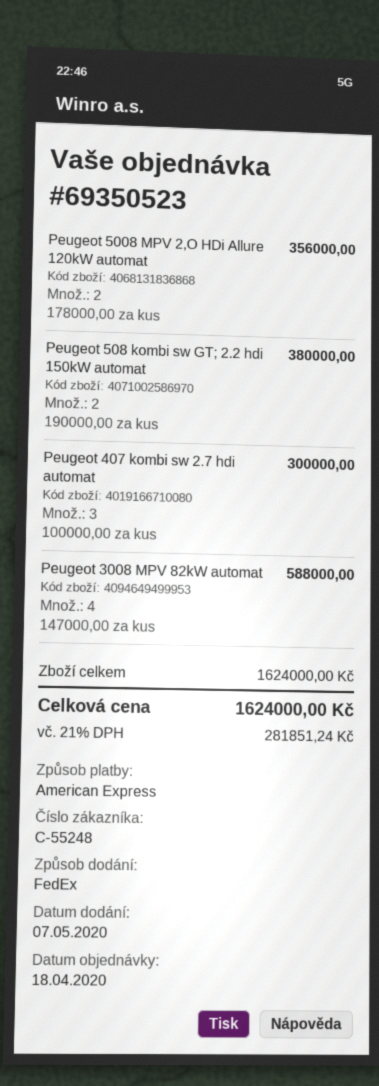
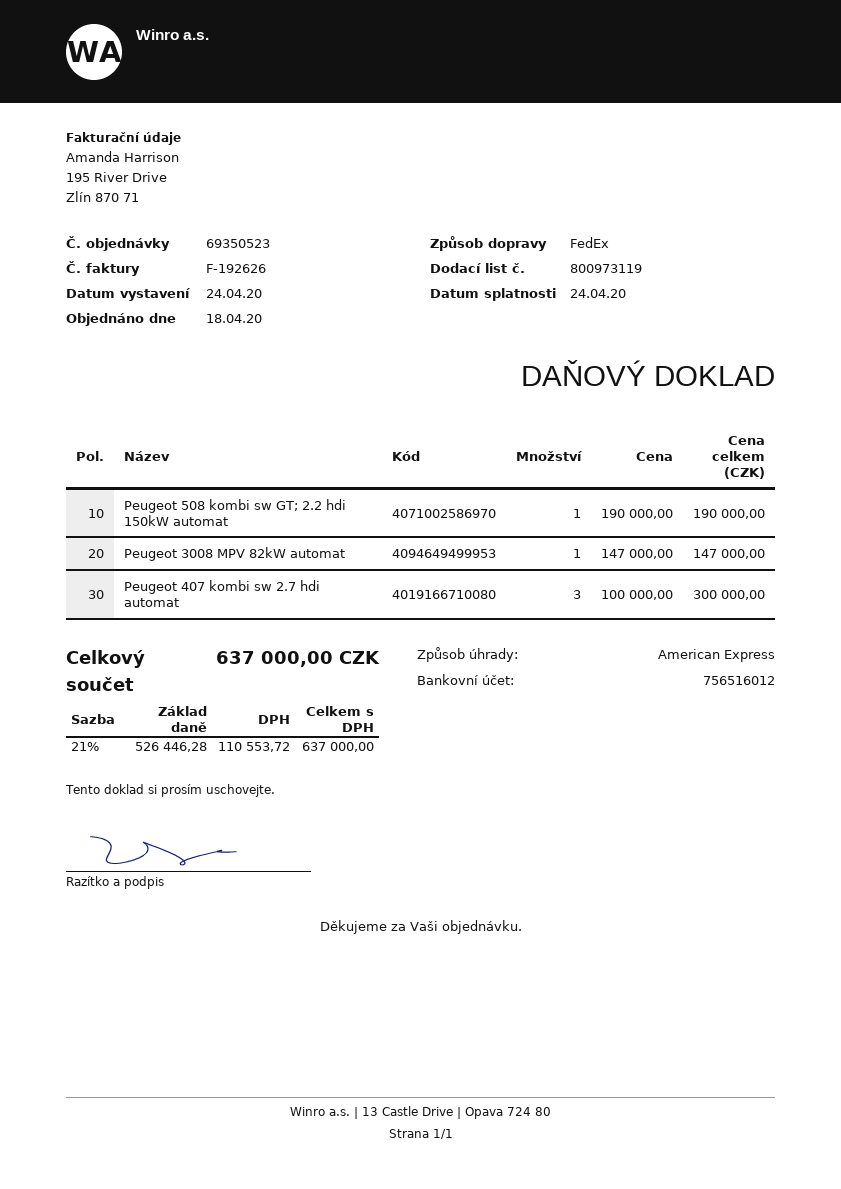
Peugeot 5008 MPV 2,O HDi Allure 120kW automat: 2 x 178000.00 = 356000.00 -> none
Peugeot 508 kombi sw GT; 2.2 hdi 150kW automat: 2 x 190000.00 = 380000.00 -> 1 x 190000.00 = 190000.00
Peugeot 3008 MPV 82kW automat: 4 x 147000.00 = 588000.00 -> 1 x 147000.00 = 147000.00
tax: 21% = 281851.24 -> 21% = 110553.72
total: 1624000.00 -> 637000.00

